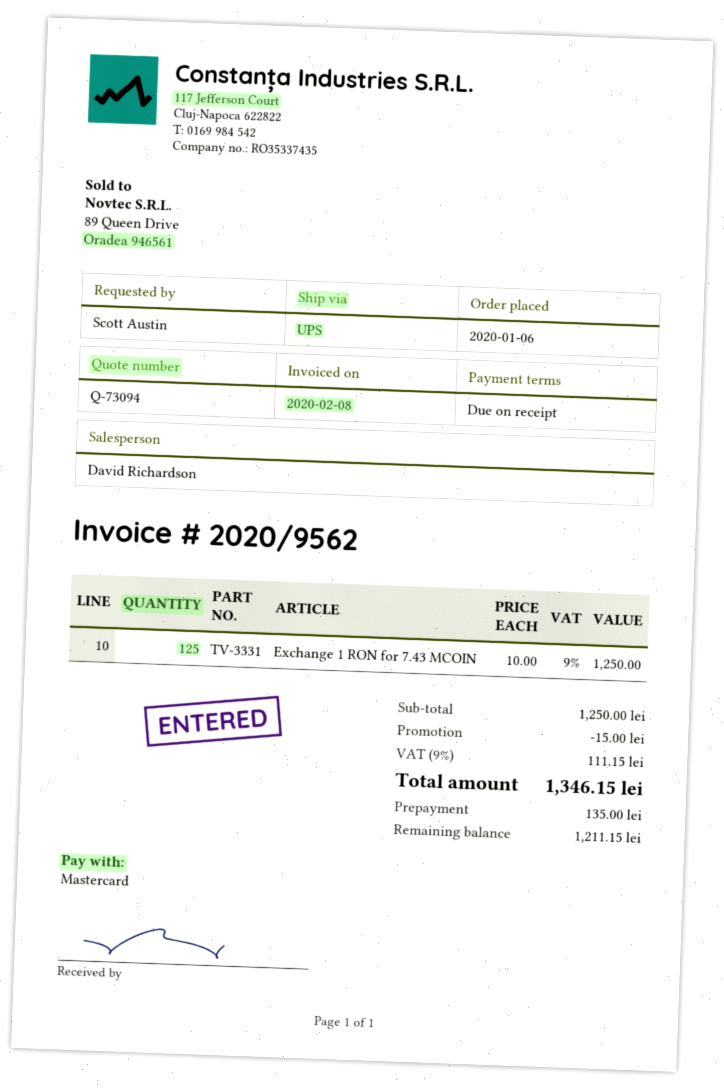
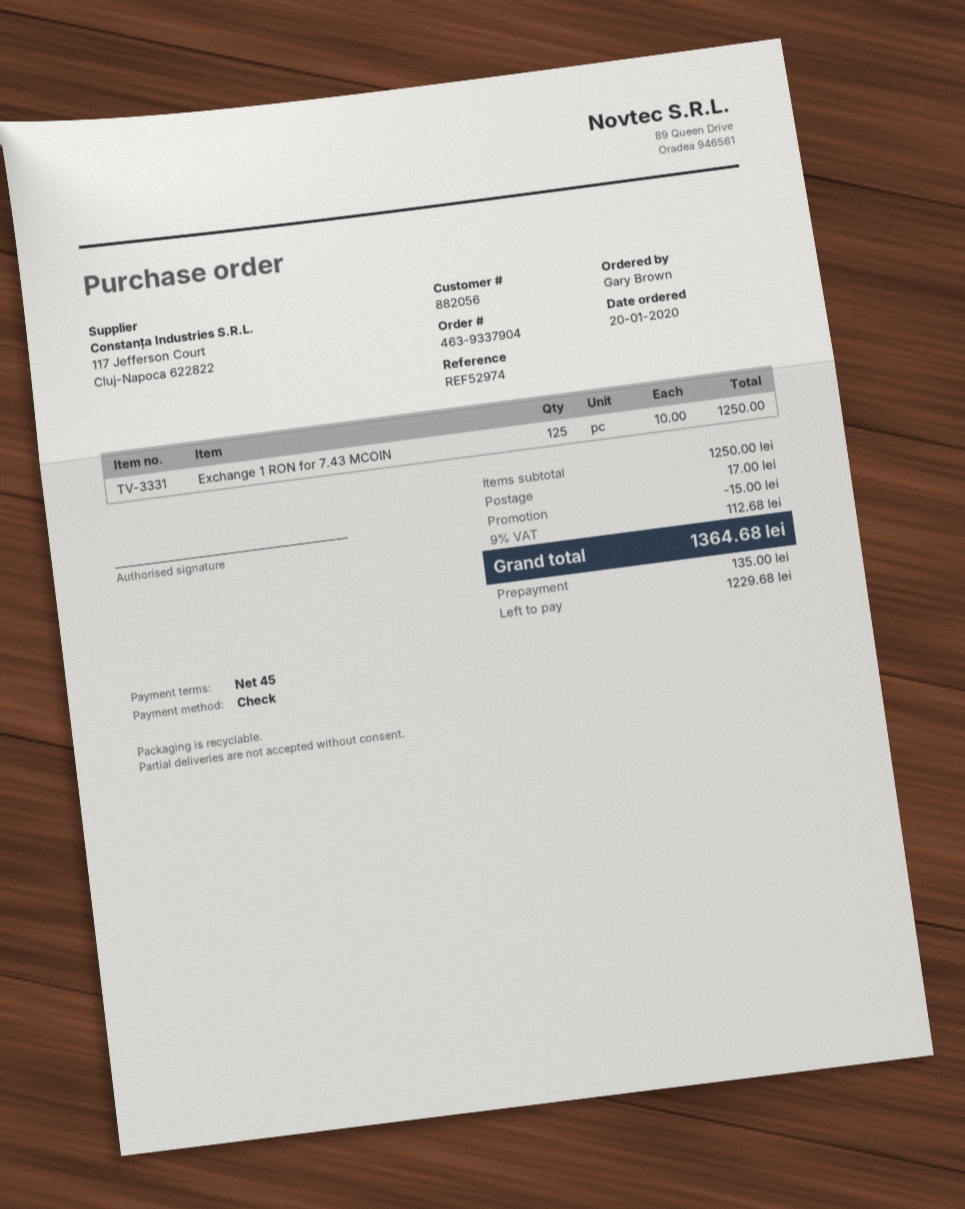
order date: 2020-01-06 -> 2020-01-20
payment terms: on receipt -> 45 days
ordered by: Scott Austin -> Gary Brown
payment method: Mastercard -> cheque
shipping: none -> 17.00
tax: 9% = 111.15 -> 9% = 112.68
total: 1346.15 -> 1364.68
balance: 1211.15 -> 1229.68

